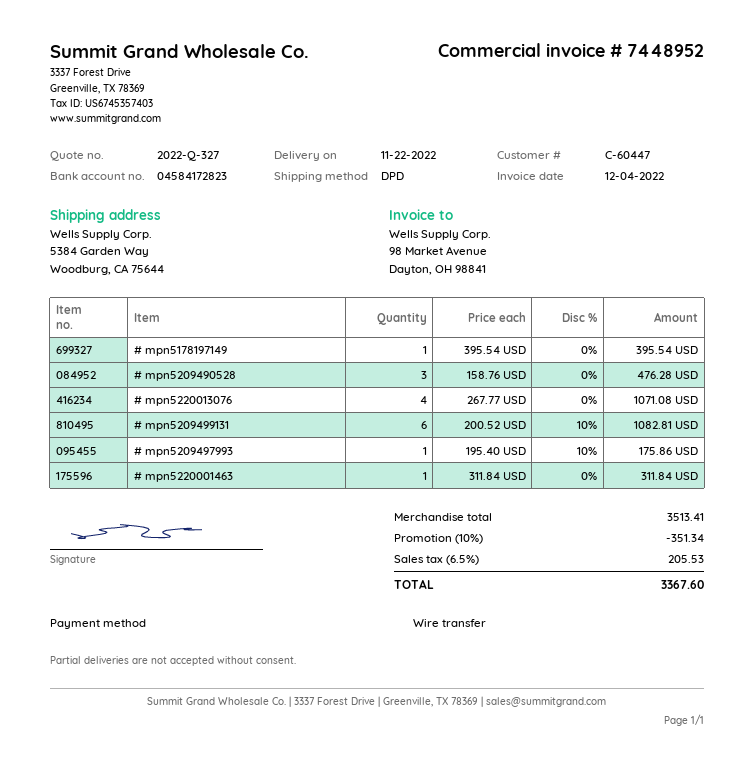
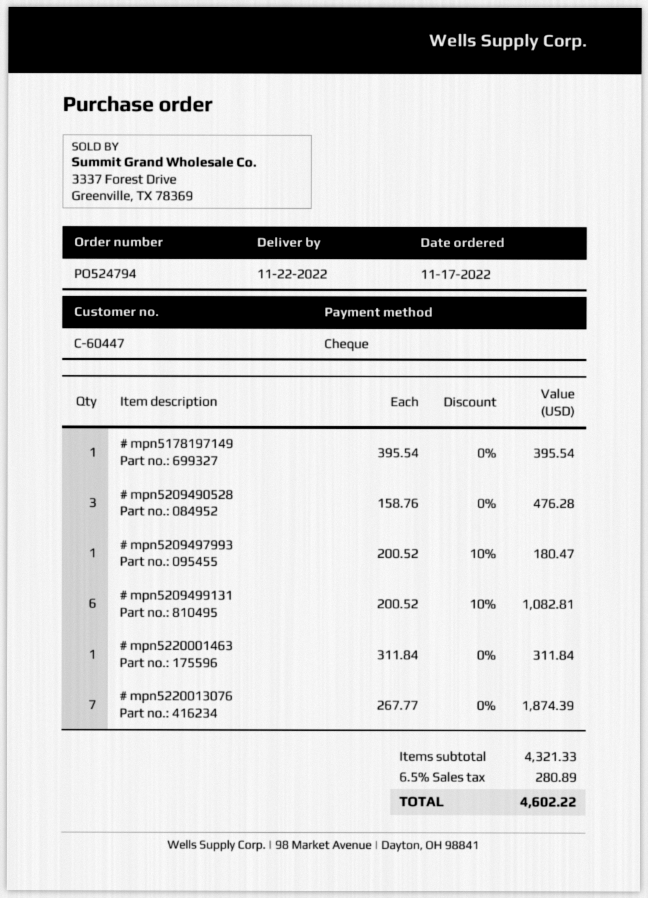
payment method: bank transfer -> cheque
# mpn5220013076: 4 x 267.77 = 1071.08 -> 7 x 267.77 = 1874.39
# mpn5209497993: 1 x 195.40 - 10% = 175.86 -> 1 x 200.52 - 10% = 180.47
subtotal: 3513.41 -> 4321.33
discount: 10% = 351.34 -> none
tax: 6.5% = 205.53 -> 6.5% = 280.89
total: 3367.60 -> 4602.22

